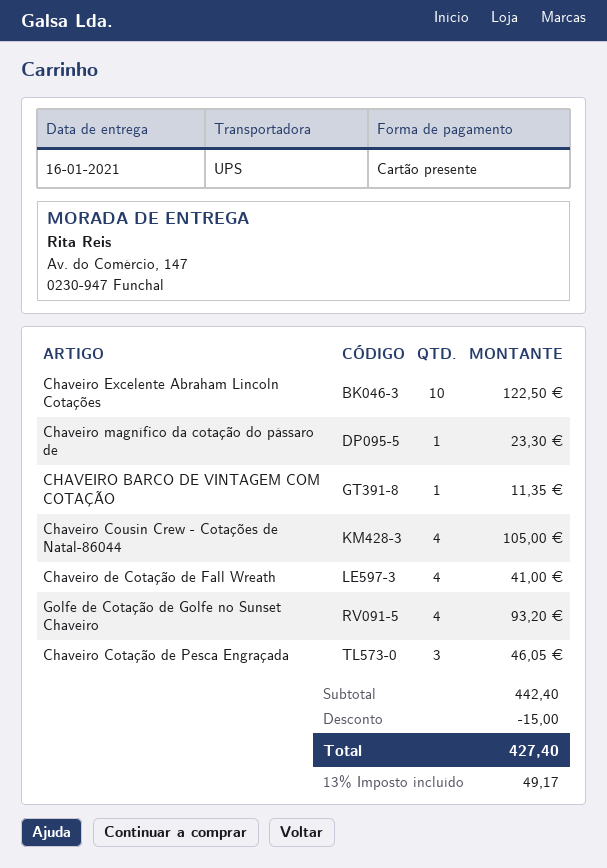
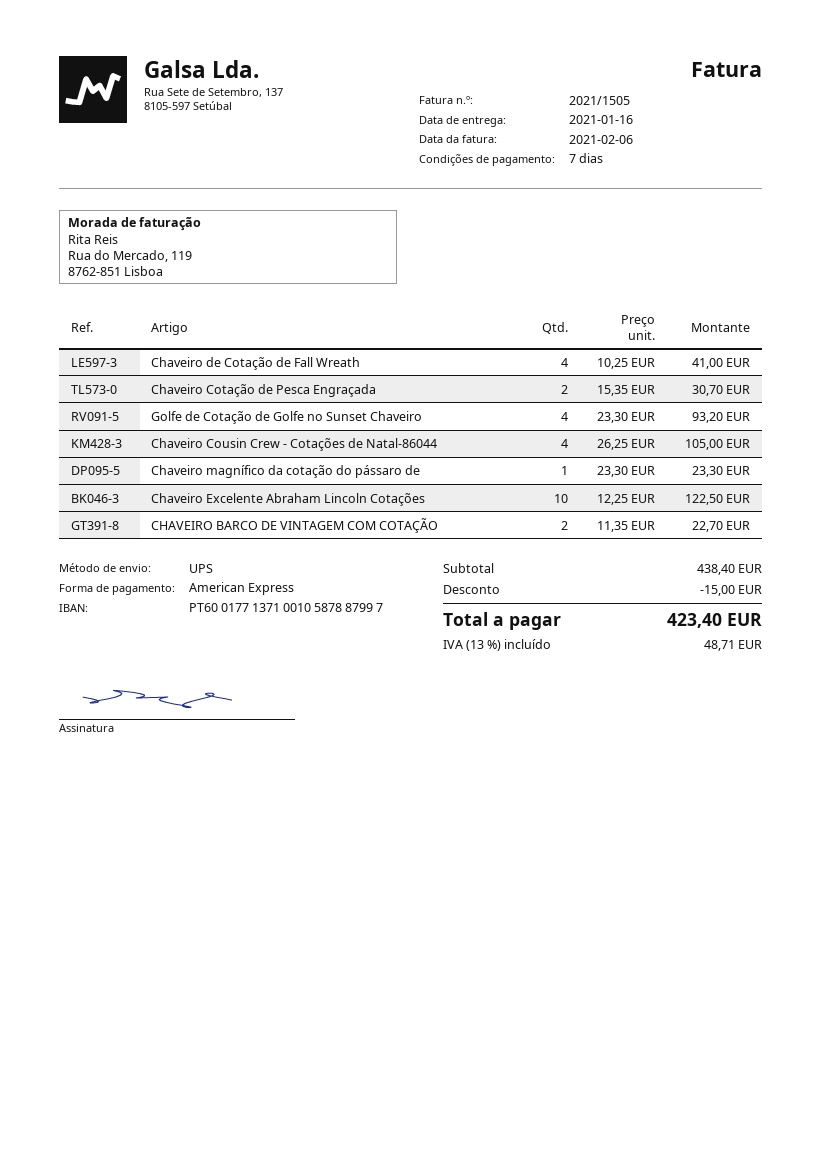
payment method: gift card -> American Express
CHAVEIRO BARCO DE VINTAGEM COM COTAÇÃO: 1 for 11.35 -> 2 for 22.70
Chaveiro Cotação de Pesca Engraçada: 3 for 46.05 -> 2 for 30.70
subtotal: 442.40 -> 438.40
tax: 13% = 49.17 -> 13% = 48.71
total: 427.40 -> 423.40

